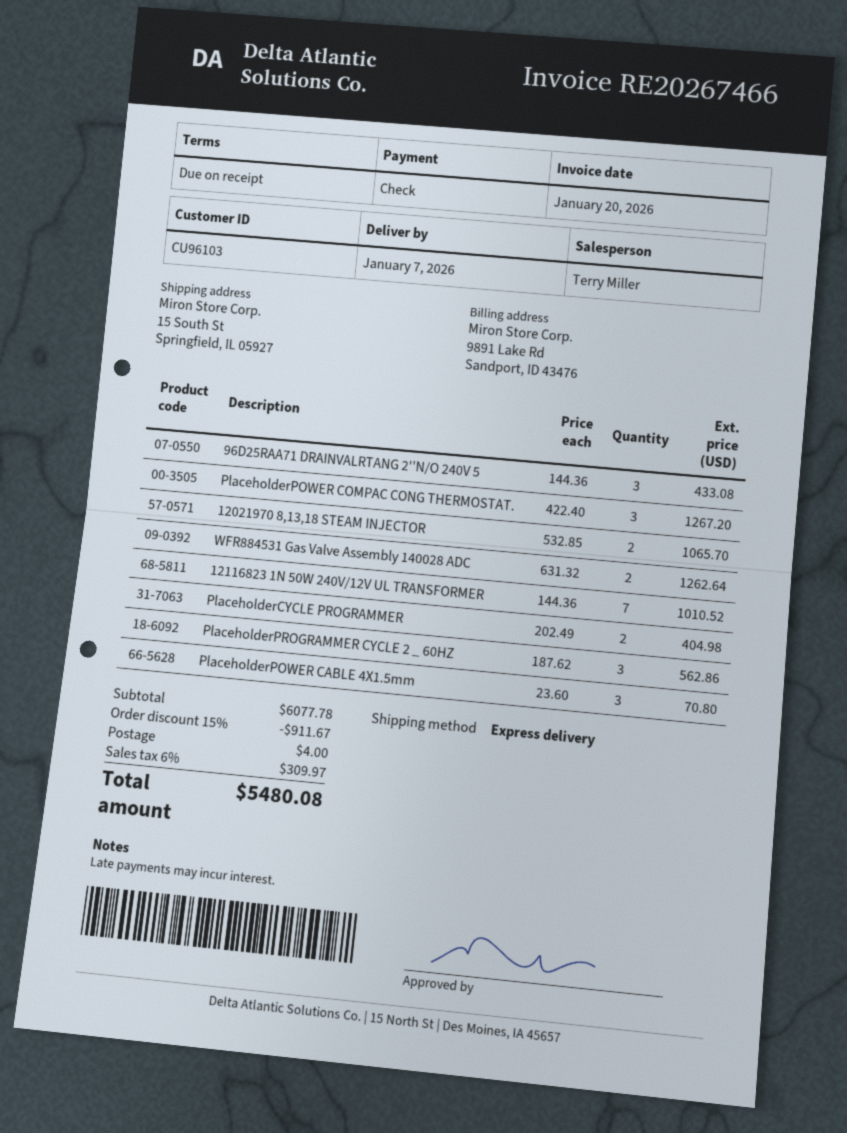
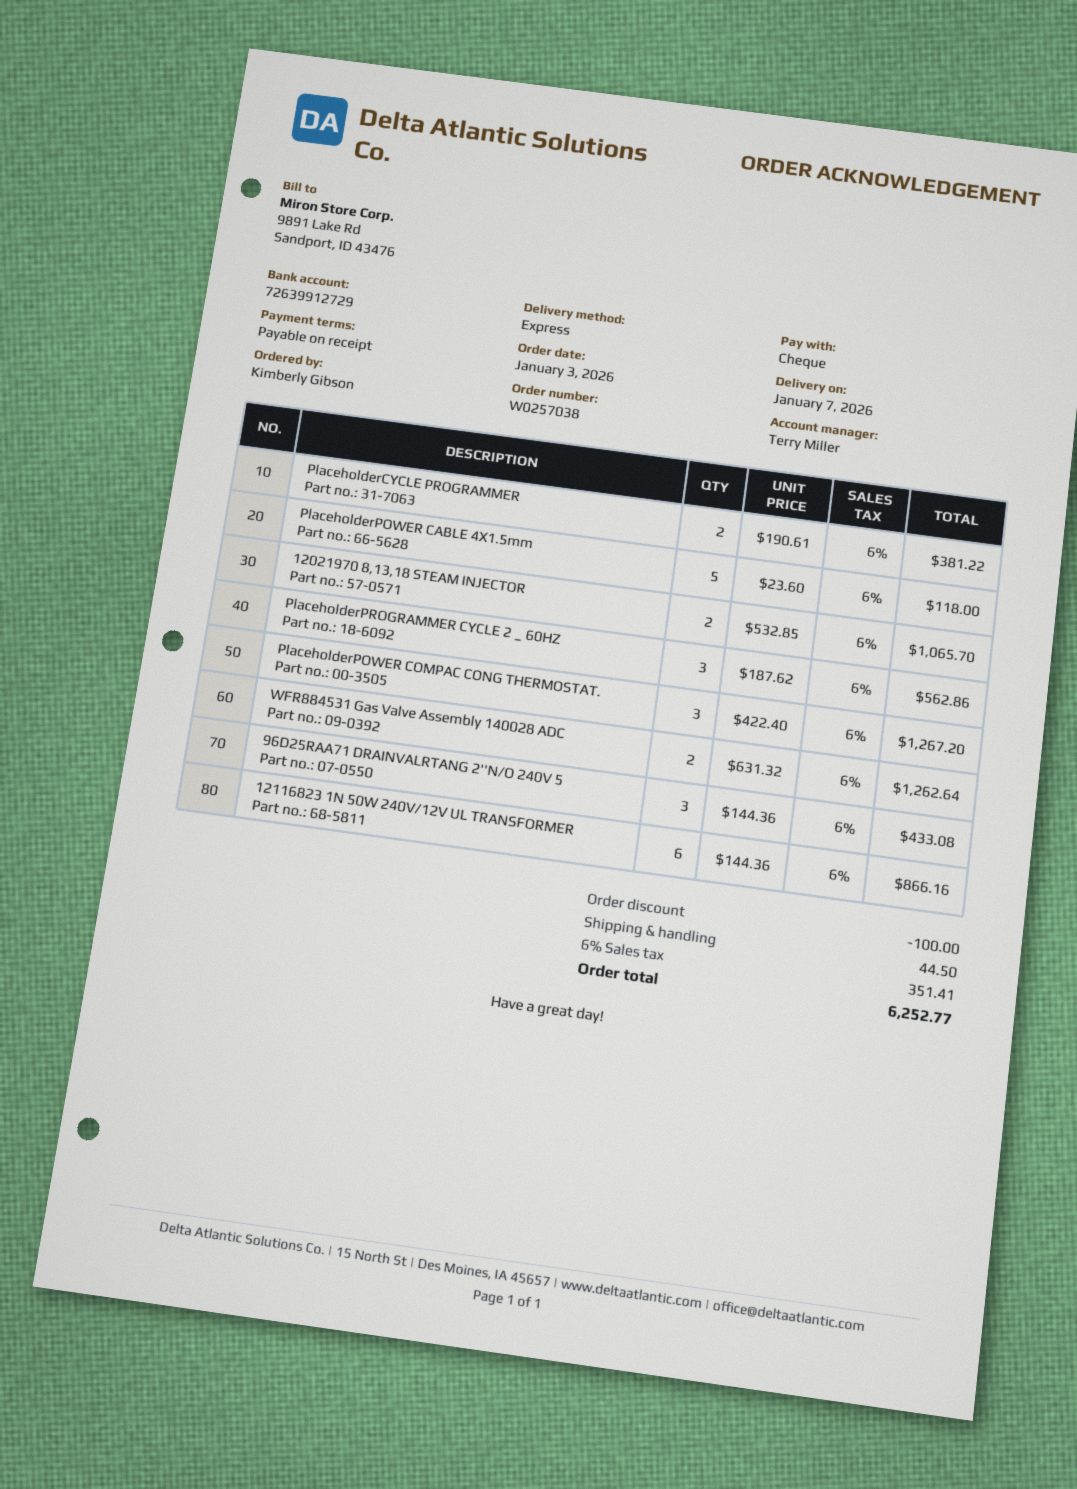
12116823 1N 50W 240V/12V UL TRANSFORMER: 7 x 144.36 = 1010.52 -> 6 x 144.36 = 866.16
PlaceholderCYCLE PROGRAMMER: 2 x 202.49 = 404.98 -> 2 x 190.61 = 381.22
PlaceholderPOWER CABLE 4X1.5mm: 3 x 23.60 = 70.80 -> 5 x 23.60 = 118.00
discount: 911.67 -> 100.00
shipping: 4.00 -> 44.50
tax: 6% = 309.97 -> 6% = 351.41
total: 5480.08 -> 6252.77

